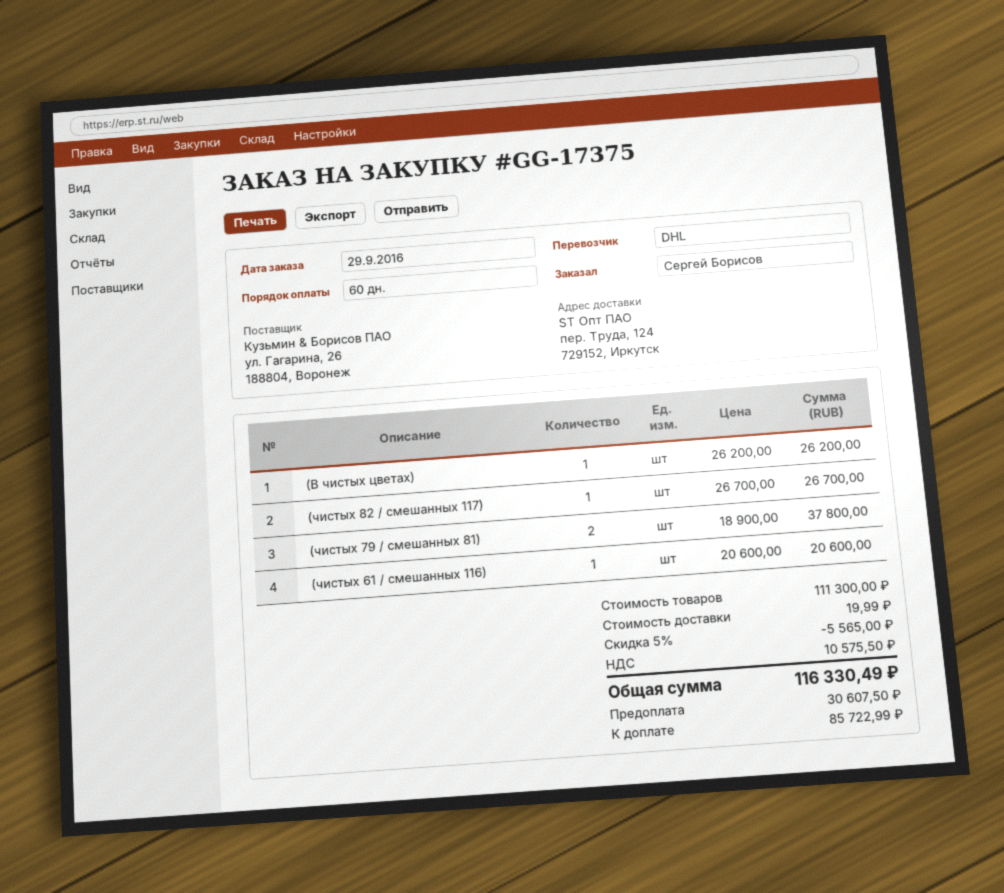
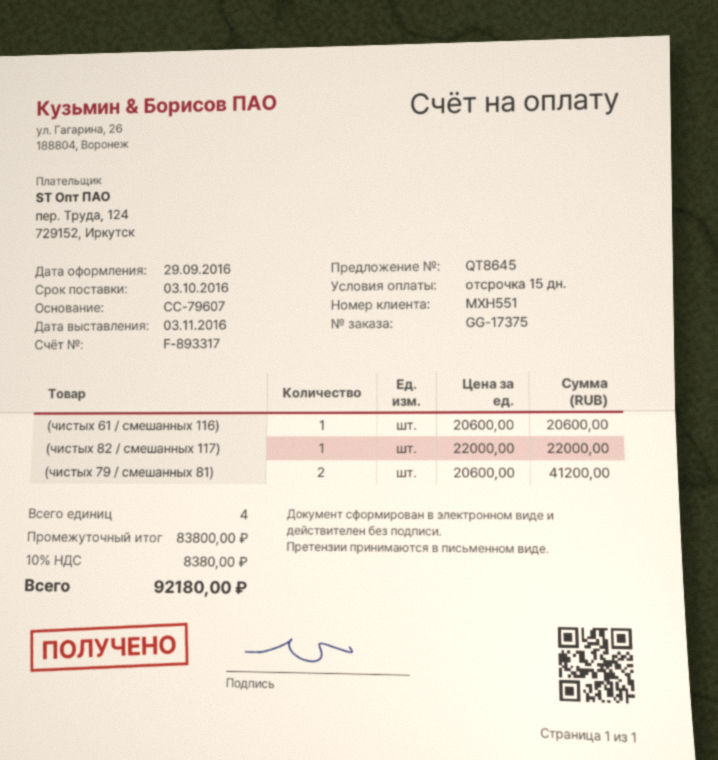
payment terms: 60 days -> 15 days
(В чистых цветах): 1 x 26200.00 = 26200.00 -> none
(чистых 82 / смешанных 117): 1 x 26700.00 = 26700.00 -> 1 x 22000.00 = 22000.00
(чистых 79 / смешанных 81): 2 x 18900.00 = 37800.00 -> 2 x 20600.00 = 41200.00
subtotal: 111300.00 -> 83800.00
discount: 5% = 5565.00 -> none
shipping: 19.99 -> none
tax: 10575.50 -> 8380.00
total: 116330.49 -> 92180.00

